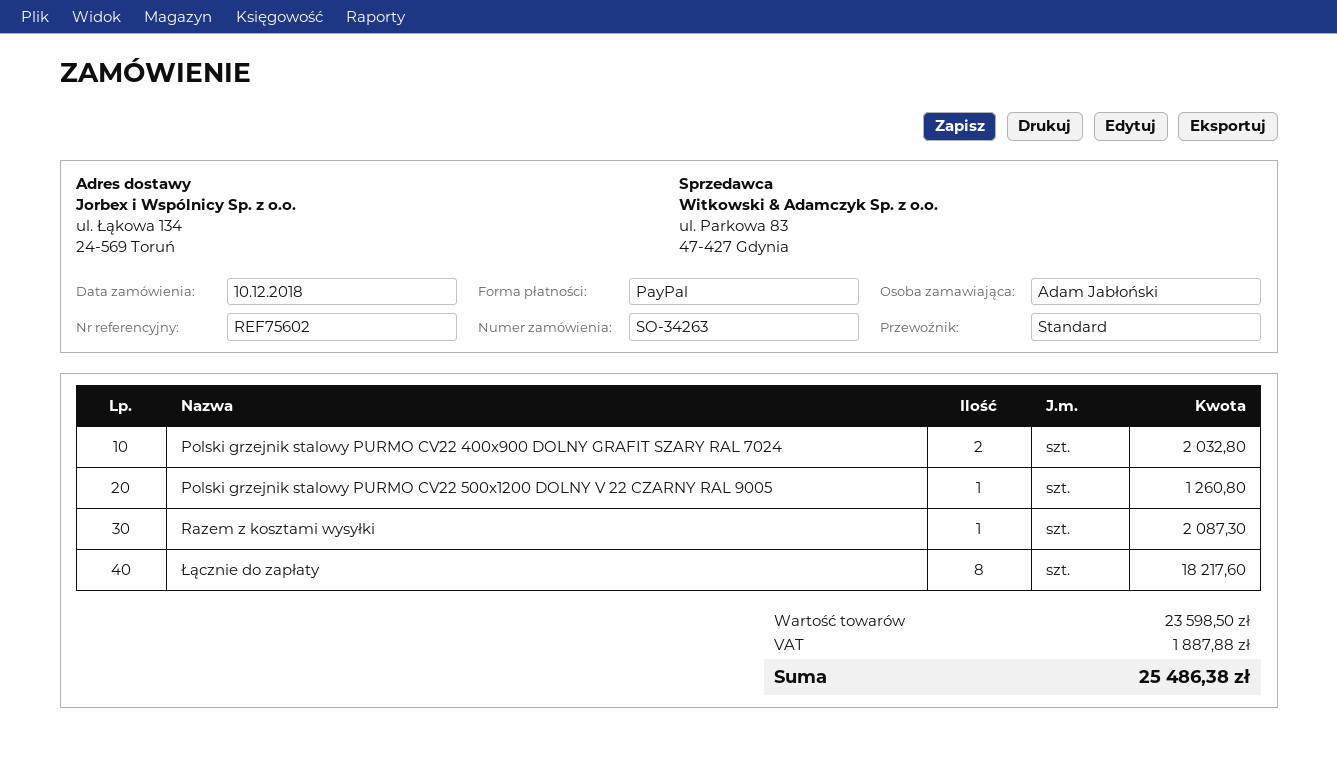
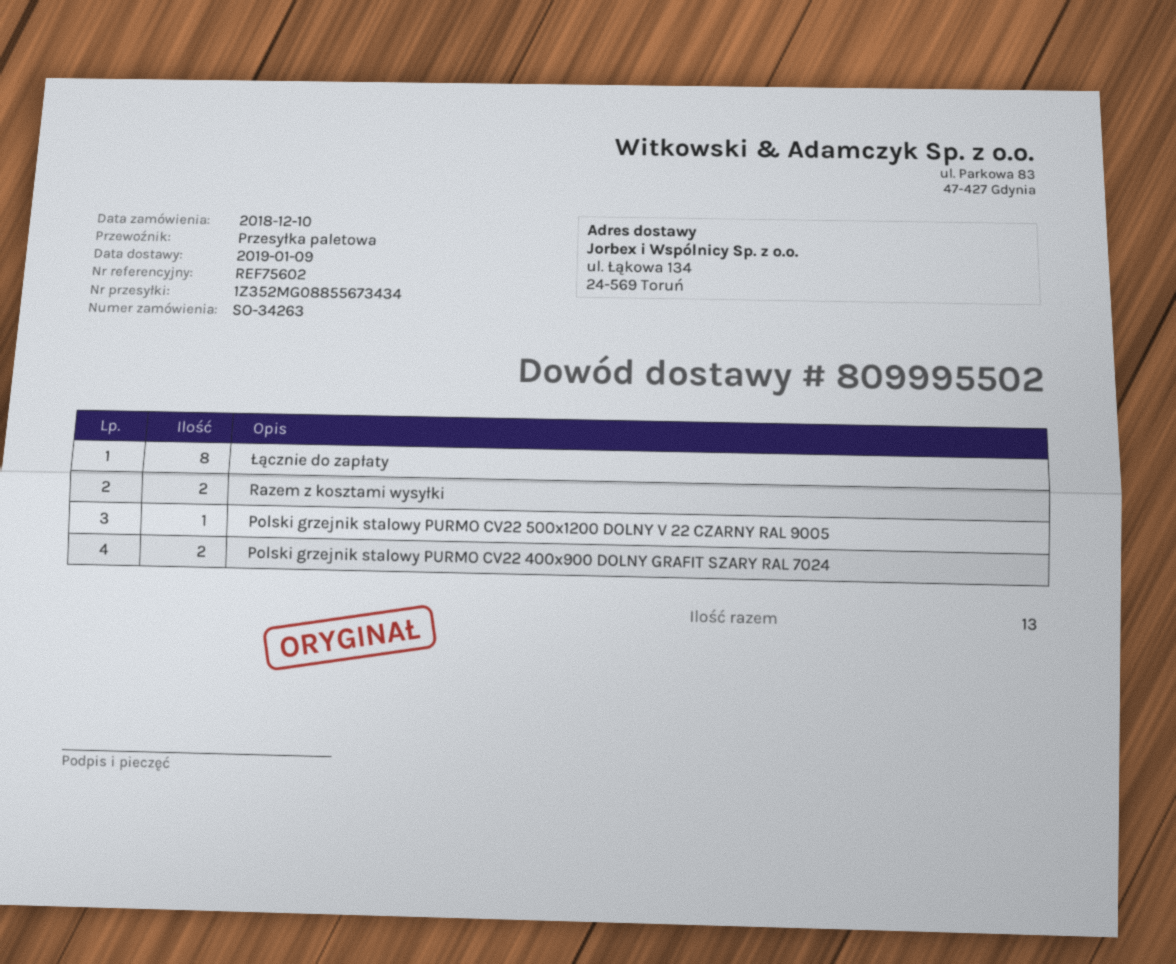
shipping method: standard -> pallet freight
Razem z kosztami wysyłki: 1 -> 2

